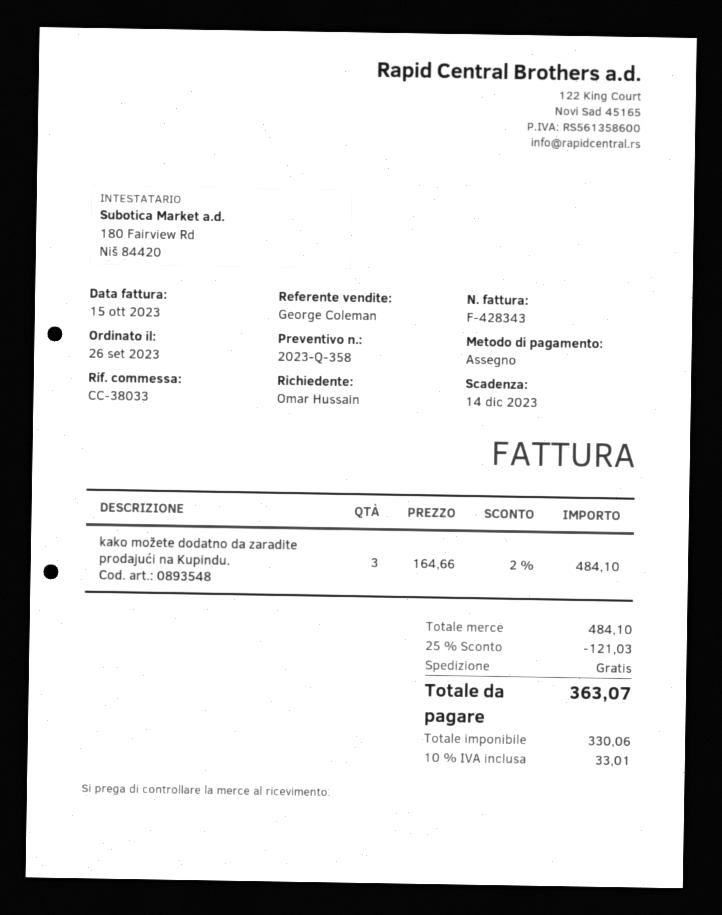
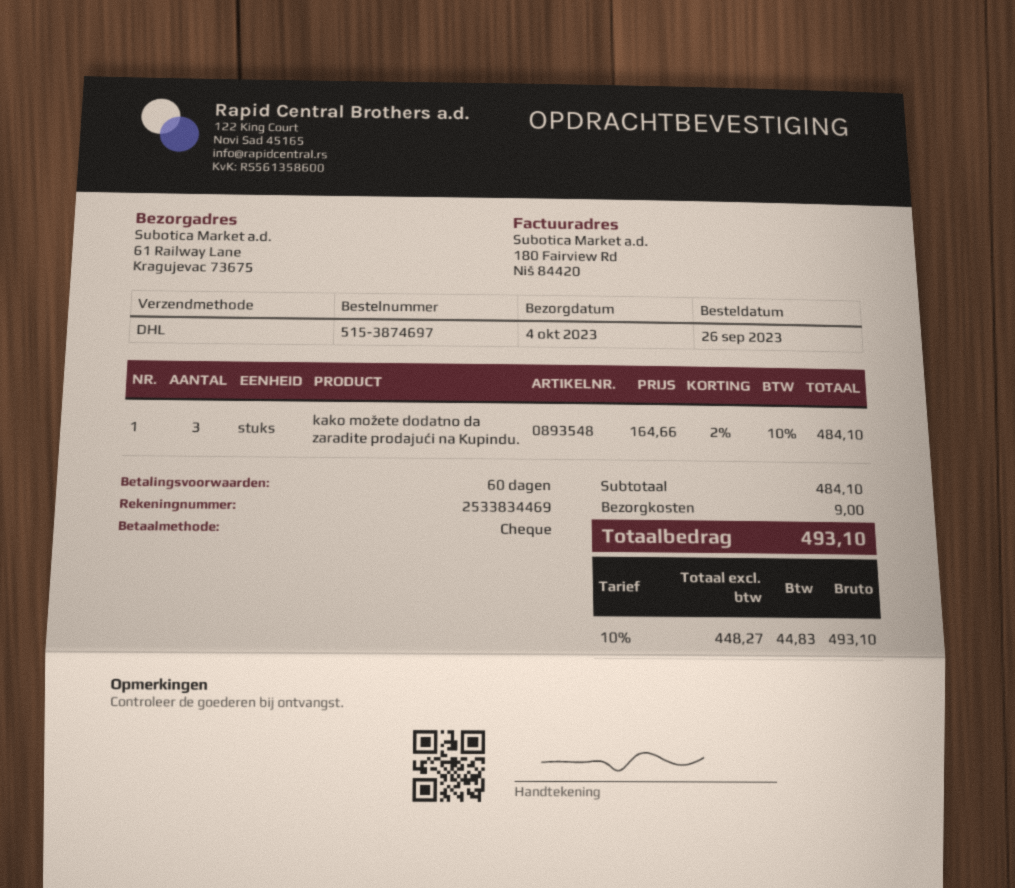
discount: 25% = 121.03 -> none
shipping: 0.00 -> 9.00
net: 330.06 -> 448.27
tax: 10% = 33.01 -> 10% = 44.83
total: 363.07 -> 493.10

